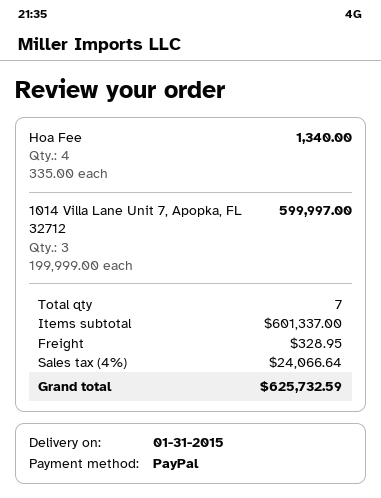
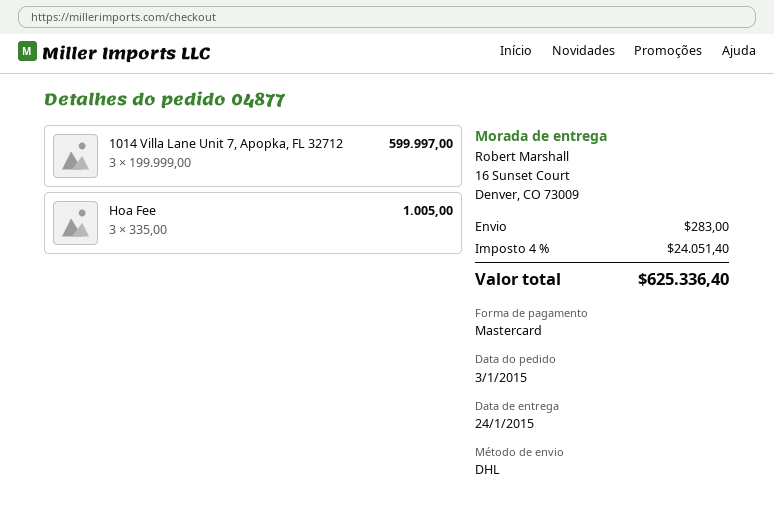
delivery date: 2015-01-31 -> 2015-01-24
payment method: PayPal -> Mastercard
Hoa Fee: 4 x 335.00 = 1340.00 -> 3 x 335.00 = 1005.00
shipping: 328.95 -> 283.00
tax: 4% = 24066.64 -> 4% = 24051.40
total: 625732.59 -> 625336.40

